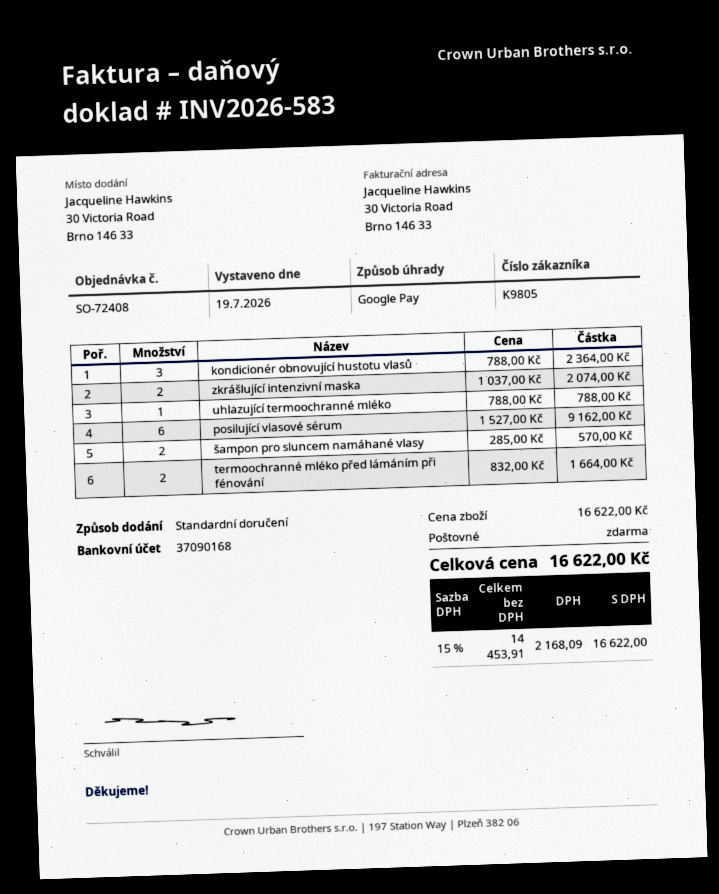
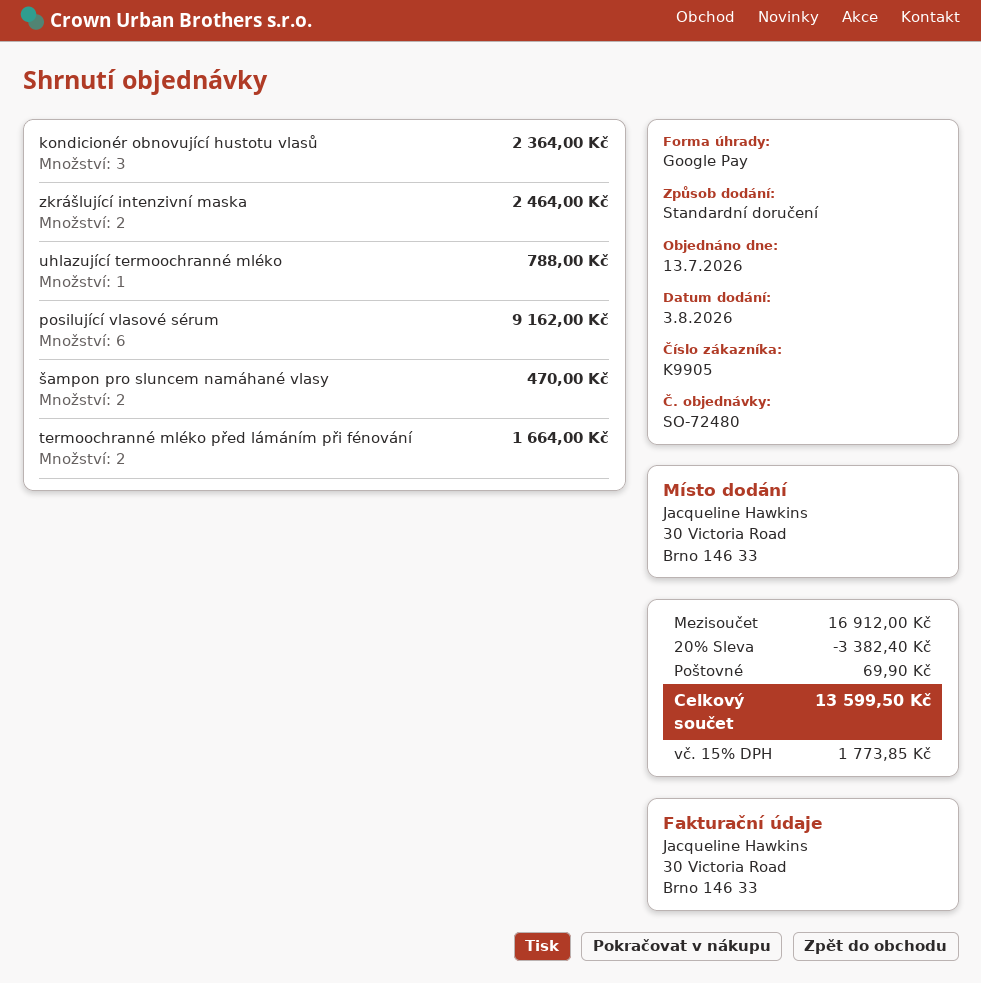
order number: SO-72408 -> SO-72480
customer number: K9805 -> K9905
zkrášlující intenzivní maska: 2 for 2074.00 -> 2 for 2464.00
šampon pro sluncem namáhané vlasy: 2 for 570.00 -> 2 for 470.00
subtotal: 16622.00 -> 16912.00
discount: none -> 20% = 3382.40
shipping: 0.00 -> 69.90
tax: 15% = 2168.09 -> 15% = 1773.85
total: 16622.00 -> 13599.50

